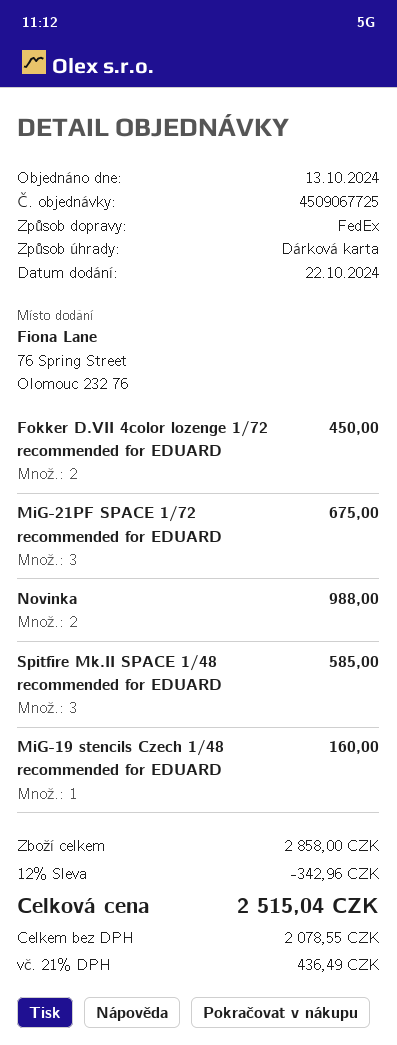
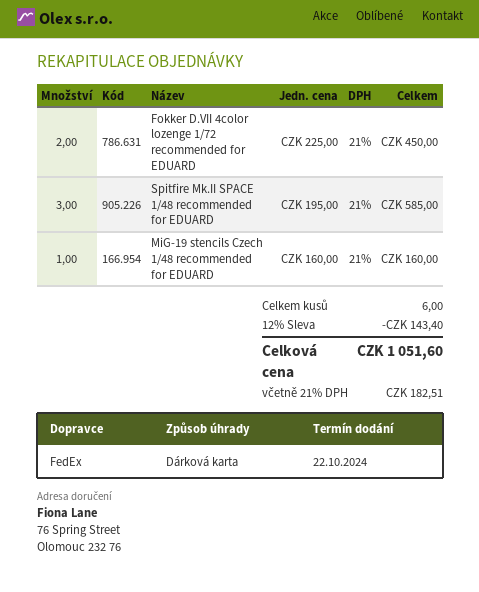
MiG-21PF SPACE 1/72 recommended for EDUARD: 3 for 675.00 -> none
Novinka: 2 for 988.00 -> none
discount: 12% = 342.96 -> 12% = 143.40
tax: 21% = 436.49 -> 21% = 182.51
total: 2515.04 -> 1051.60

